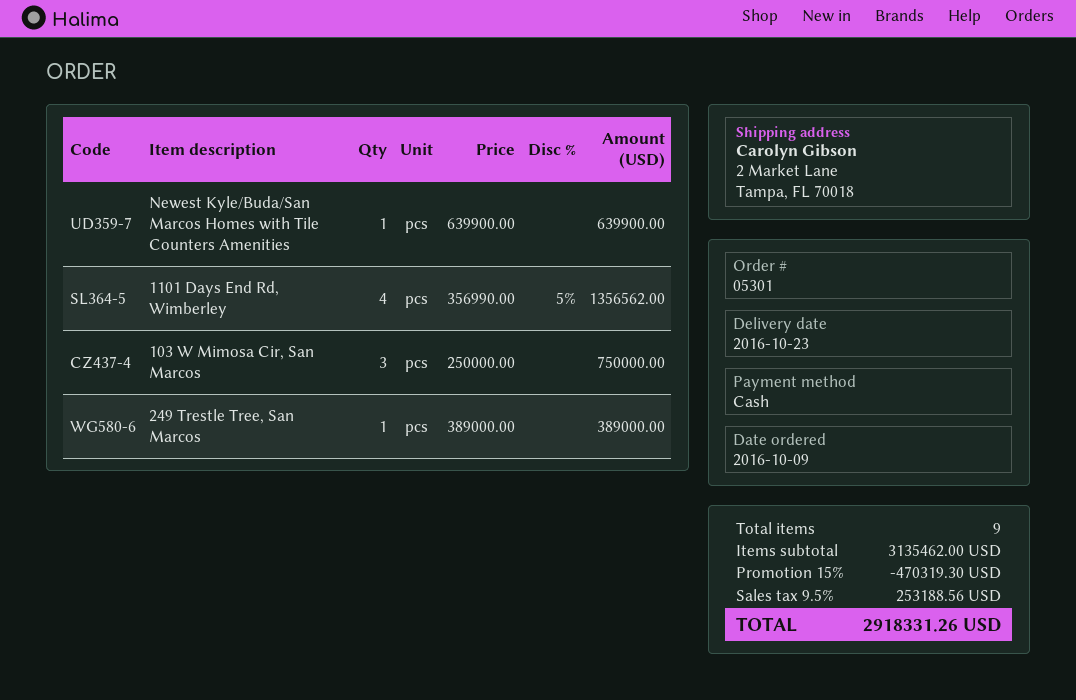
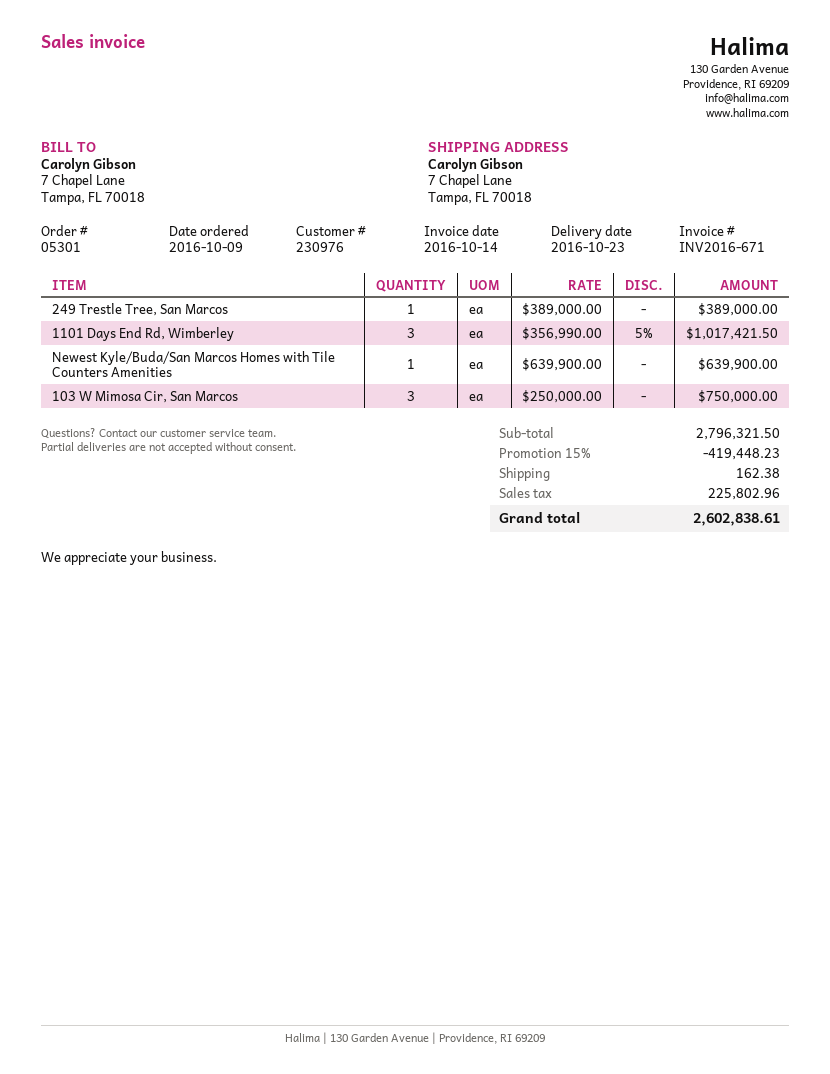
ship to: 2 Market Lane, Tampa, FL 70018 -> 7 Chapel Lane, Tampa, FL 70018
1101 Days End Rd, Wimberley: 4 x 356990.00 - 5% = 1356562.00 -> 3 x 356990.00 - 5% = 1017421.50
subtotal: 3135462.00 -> 2796321.50
discount: 15% = 470319.30 -> 15% = 419448.23
shipping: none -> 162.38
tax: 253188.56 -> 225802.96
total: 2918331.26 -> 2602838.61

